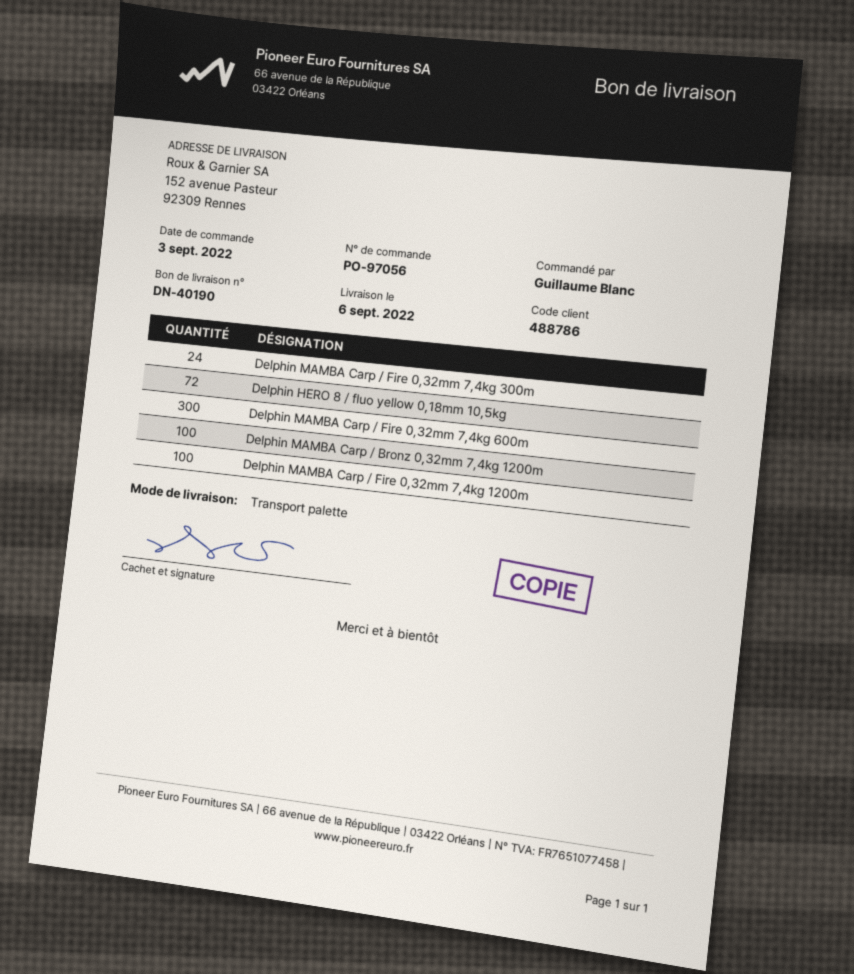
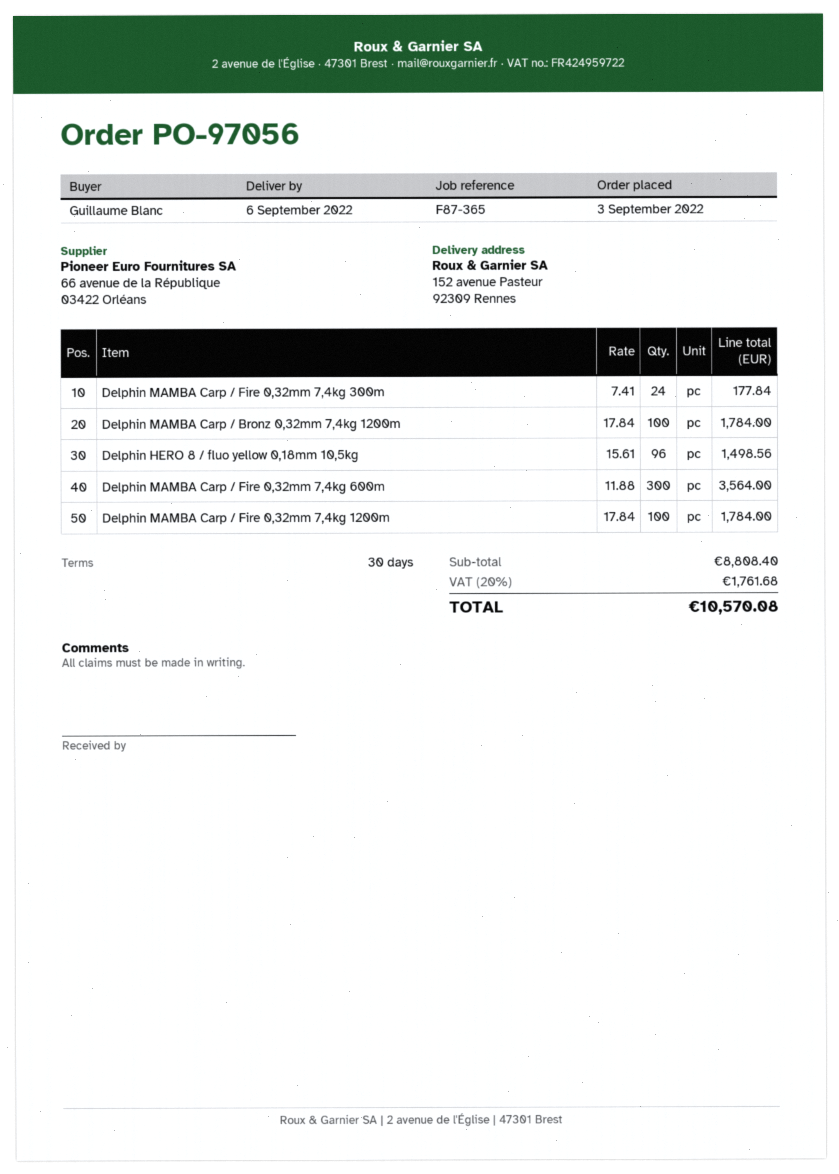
Delphin HERO 8 / fluo yellow 0,18mm 10,5kg: 72 -> 96

